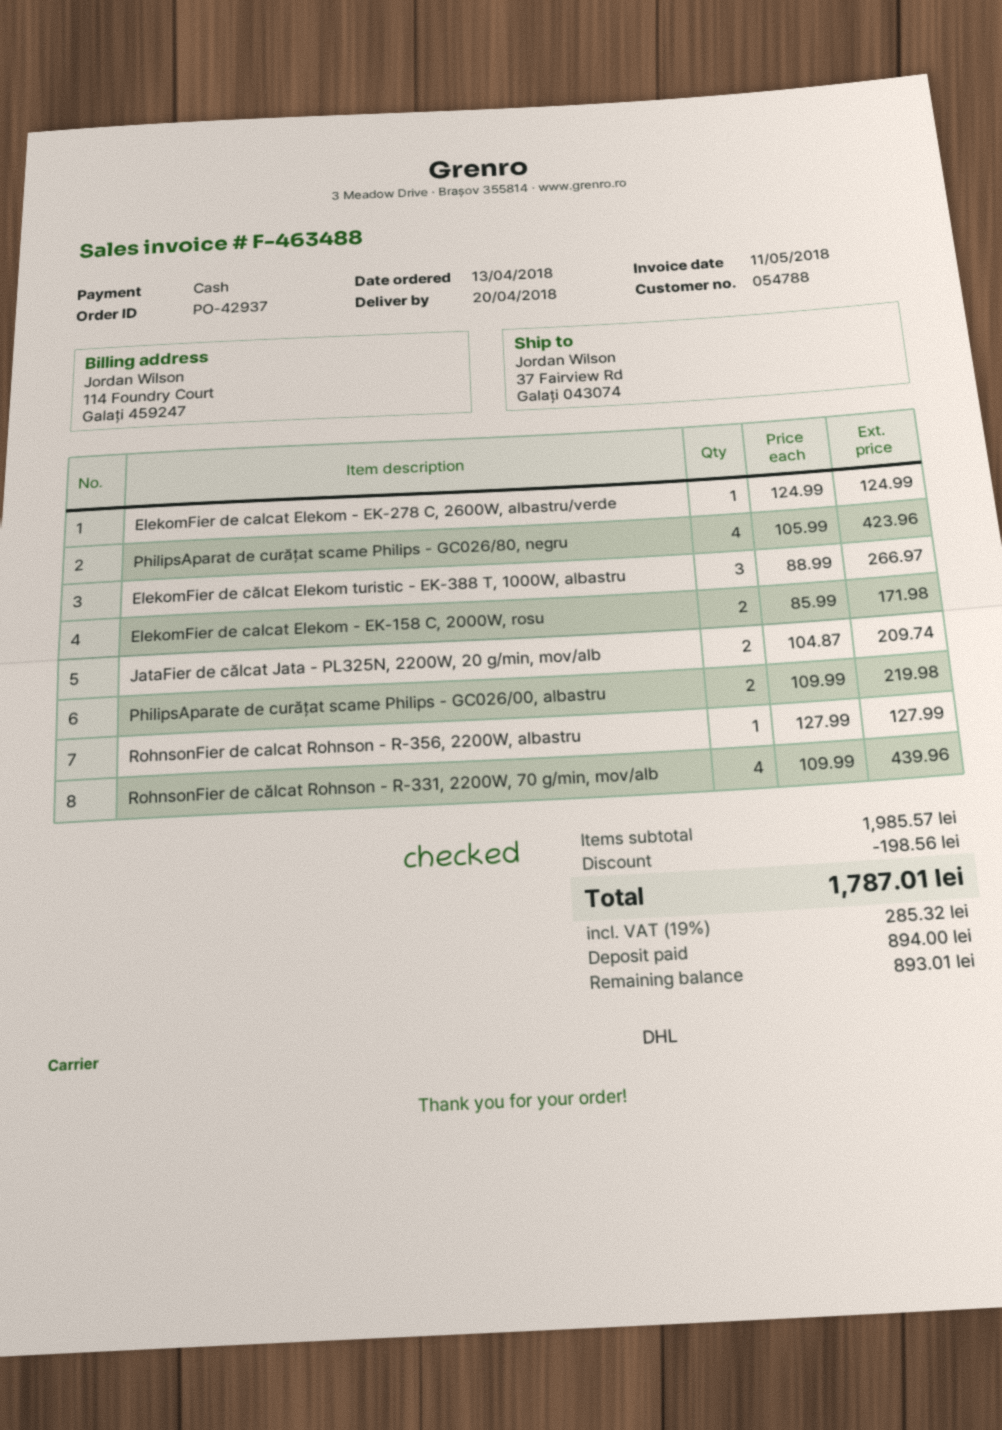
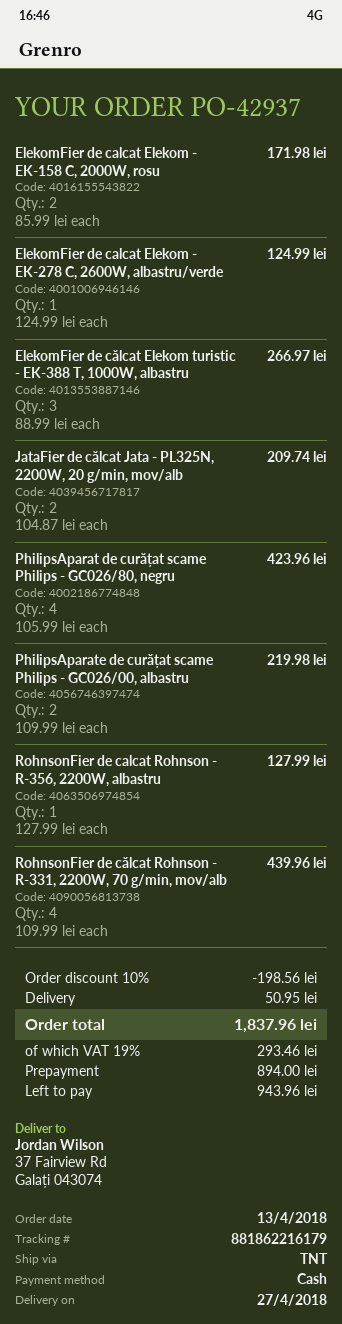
delivery date: 2018-04-20 -> 2018-04-27
shipping method: DHL -> TNT
shipping: none -> 50.95
tax: 19% = 285.32 -> 19% = 293.46
total: 1787.01 -> 1837.96
balance: 893.01 -> 943.96

